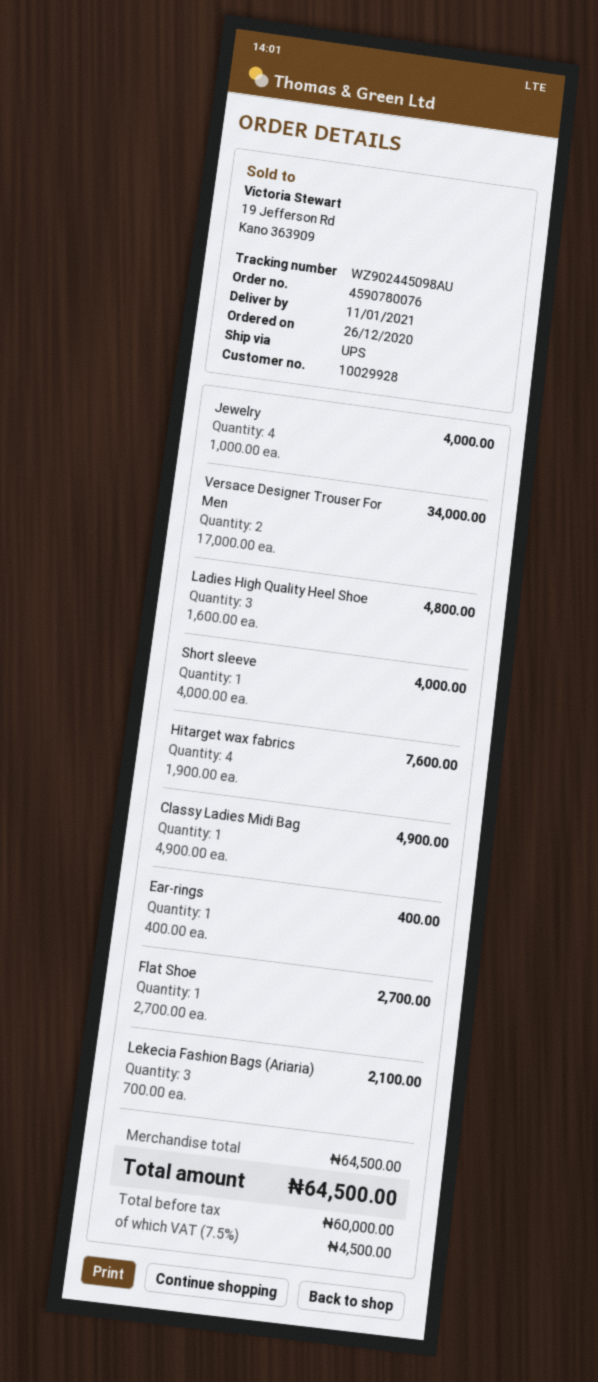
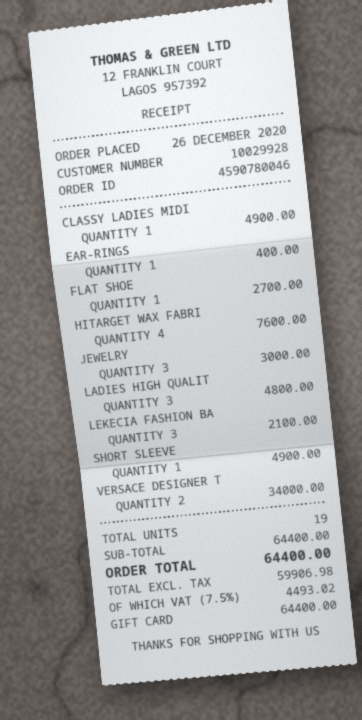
order number: 4590780076 -> 4590780046
Jewelry: 4 for 4000.00 -> 3 for 3000.00
Short sleeve: 1 for 4000.00 -> 1 for 4900.00
subtotal: 64500.00 -> 64400.00
net: 60000.00 -> 59906.98
tax: 7.5% = 4500.00 -> 7.5% = 4493.02
total: 64500.00 -> 64400.00

